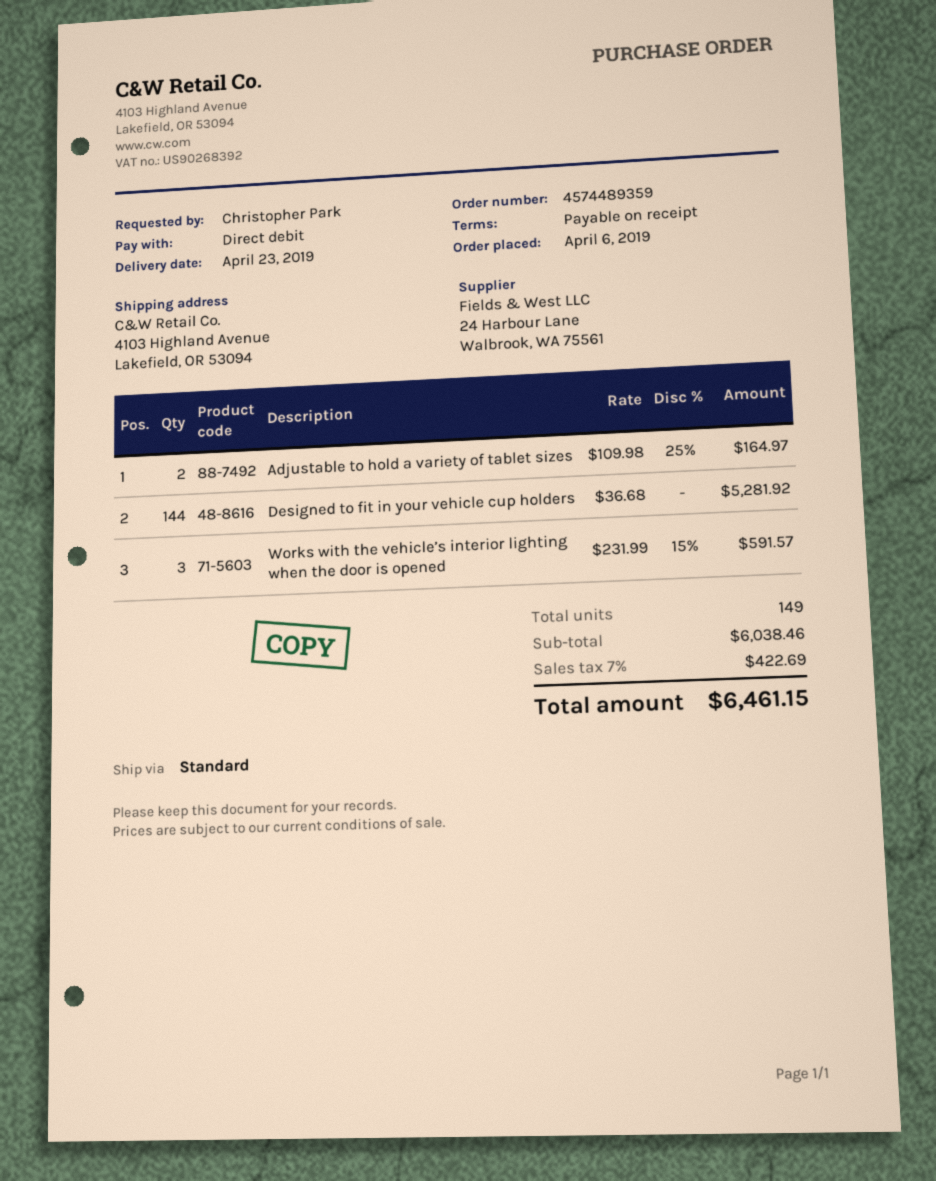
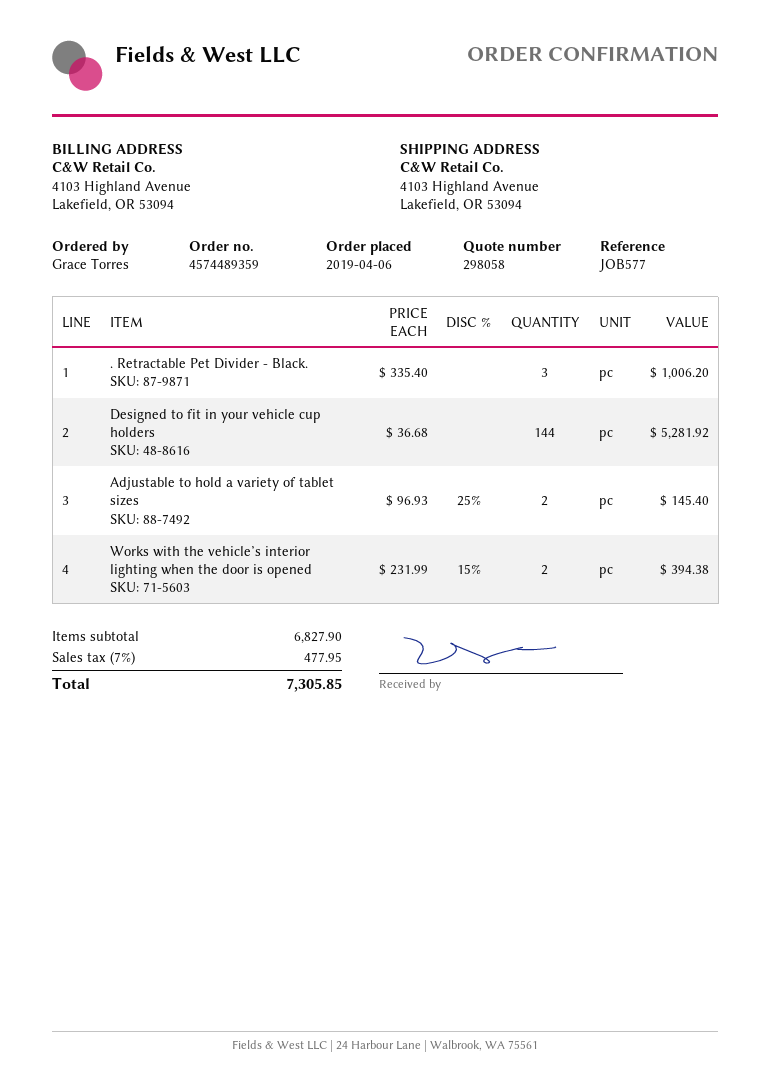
ordered by: Christopher Park -> Grace Torres
Adjustable to hold a variety of tablet sizes: 2 x 109.98 - 25% = 164.97 -> 2 x 96.93 - 25% = 145.40
Works with the vehicle’s interior lighting when the door is opened: 3 x 231.99 - 15% = 591.57 -> 2 x 231.99 - 15% = 394.38
. Retractable Pet Divider - Black.: none -> 3 x 335.40 = 1006.20
subtotal: 6038.46 -> 6827.90
tax: 7% = 422.69 -> 7% = 477.95
total: 6461.15 -> 7305.85

